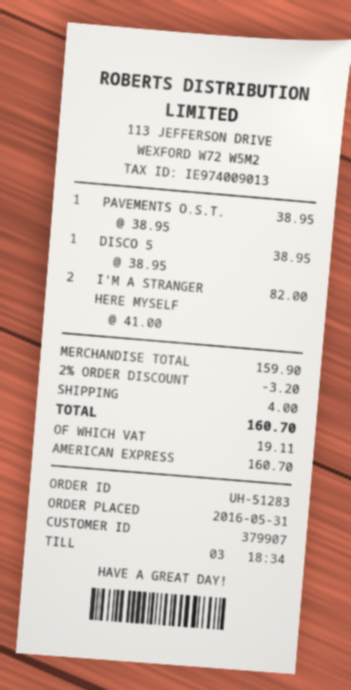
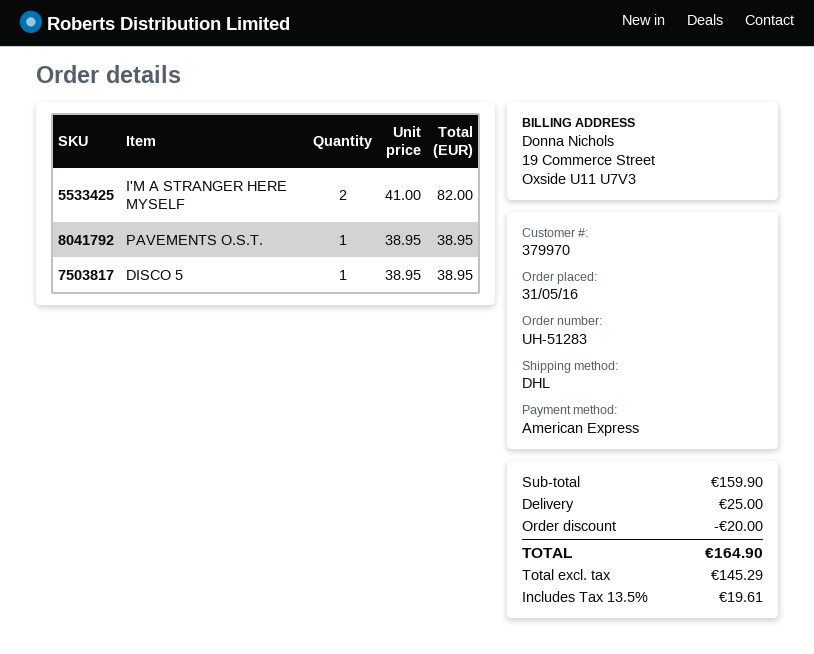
customer number: 379907 -> 379970
discount: 3.20 -> 20.00
shipping: 4.00 -> 25.00
tax: 19.11 -> 19.61
total: 160.70 -> 164.90

